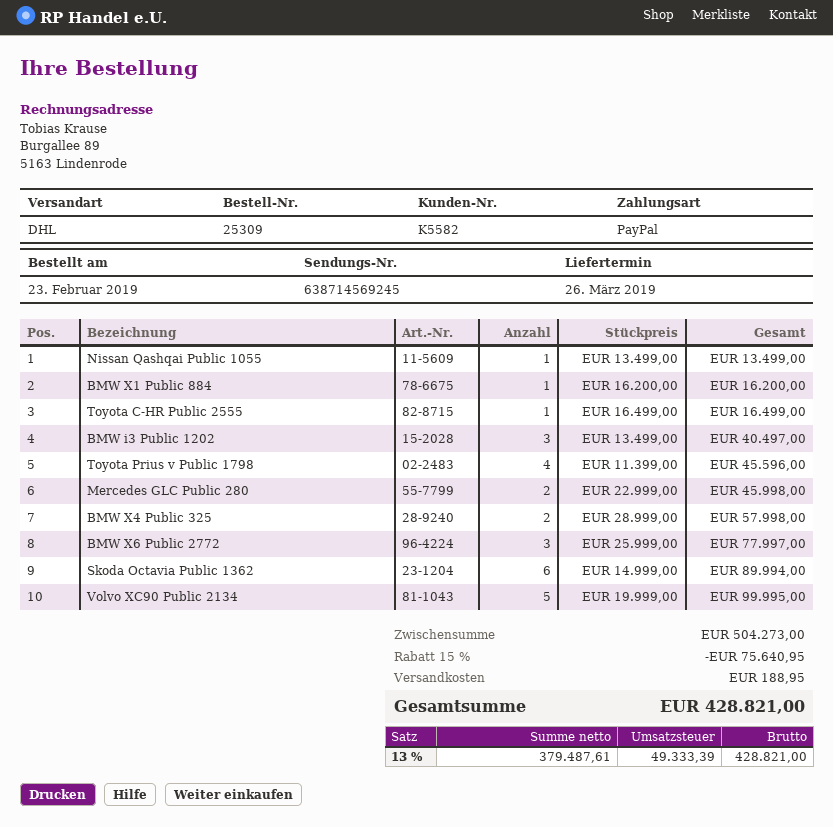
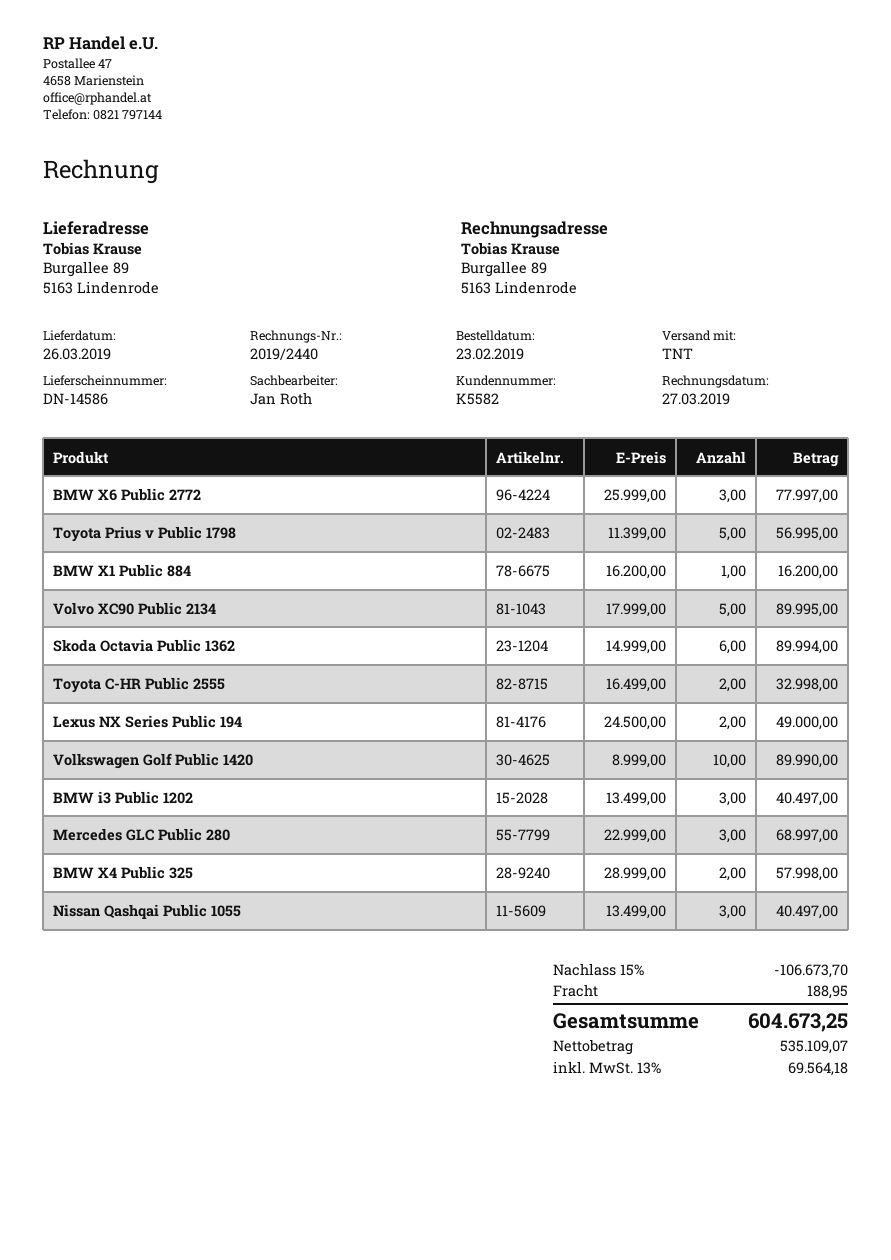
shipping method: DHL -> TNT
Nissan Qashqai Public 1055: 1 x 13499.00 = 13499.00 -> 3 x 13499.00 = 40497.00
Toyota C-HR Public 2555: 1 x 16499.00 = 16499.00 -> 2 x 16499.00 = 32998.00
Toyota Prius v Public 1798: 4 x 11399.00 = 45596.00 -> 5 x 11399.00 = 56995.00
Mercedes GLC Public 280: 2 x 22999.00 = 45998.00 -> 3 x 22999.00 = 68997.00
Volvo XC90 Public 2134: 5 x 19999.00 = 99995.00 -> 5 x 17999.00 = 89995.00
Lexus NX Series Public 194: none -> 2 x 24500.00 = 49000.00
Volkswagen Golf Public 1420: none -> 10 x 8999.00 = 89990.00
discount: 15% = 75640.95 -> 15% = 106673.70
net: 379487.61 -> 535109.07
tax: 13% = 49333.39 -> 13% = 69564.18
total: 428821.00 -> 604673.25

